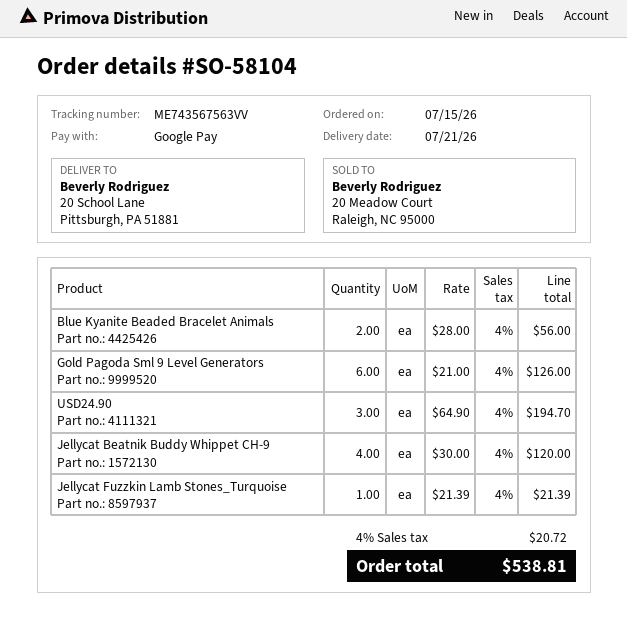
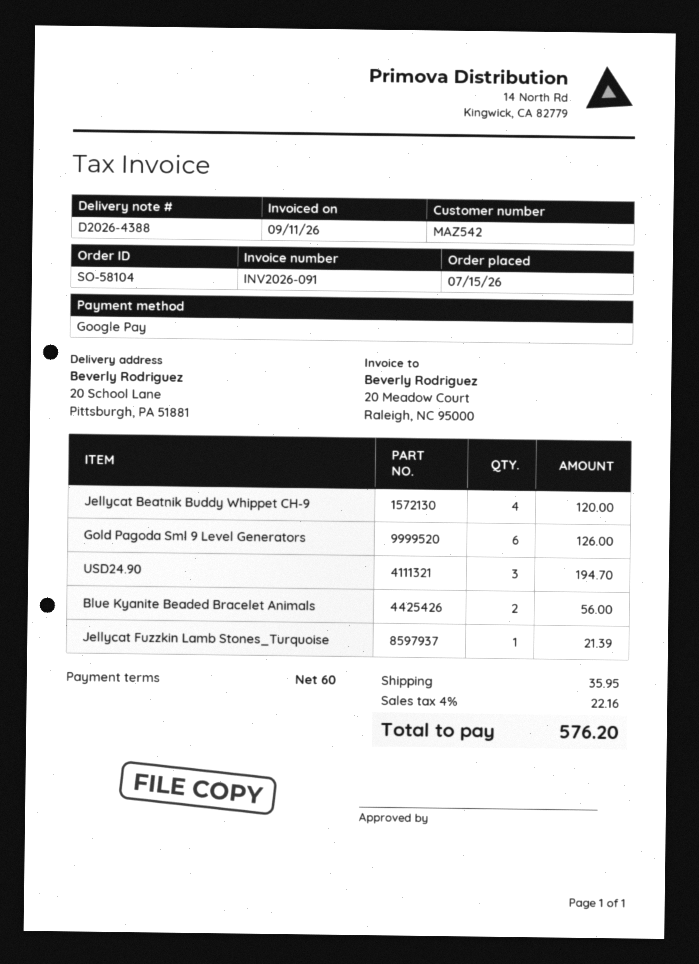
shipping: none -> 35.95
tax: 4% = 20.72 -> 4% = 22.16
total: 538.81 -> 576.20

